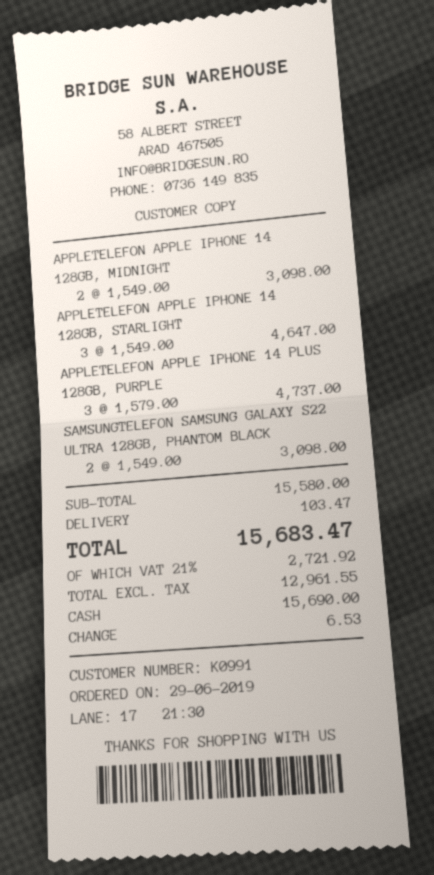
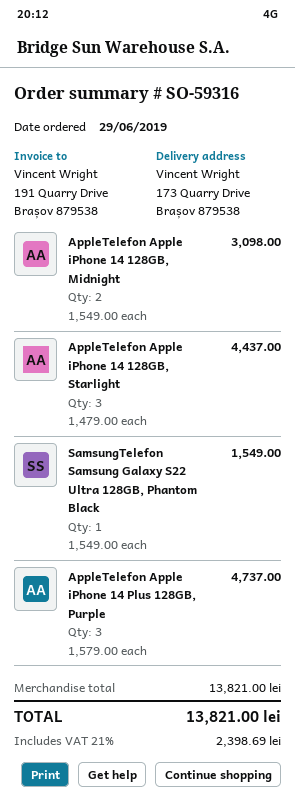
APPLETELEFON APPLE IPHONE 14 128GB, STARLIGHT: 3 x 1549.00 = 4647.00 -> 3 x 1479.00 = 4437.00
SAMSUNGTELEFON SAMSUNG GALAXY S22 ULTRA 128GB, PHANTOM BLACK: 2 x 1549.00 = 3098.00 -> 1 x 1549.00 = 1549.00
subtotal: 15580.00 -> 13821.00
shipping: 103.47 -> none
tax: 21% = 2721.92 -> 21% = 2398.69
total: 15683.47 -> 13821.00

